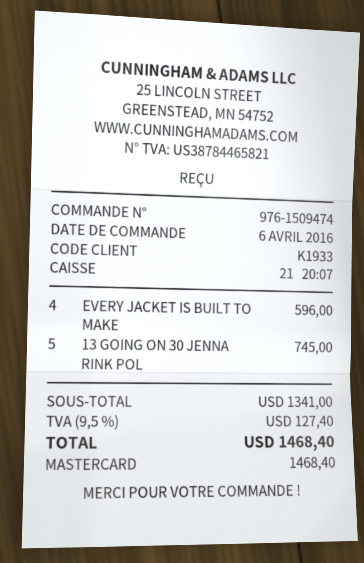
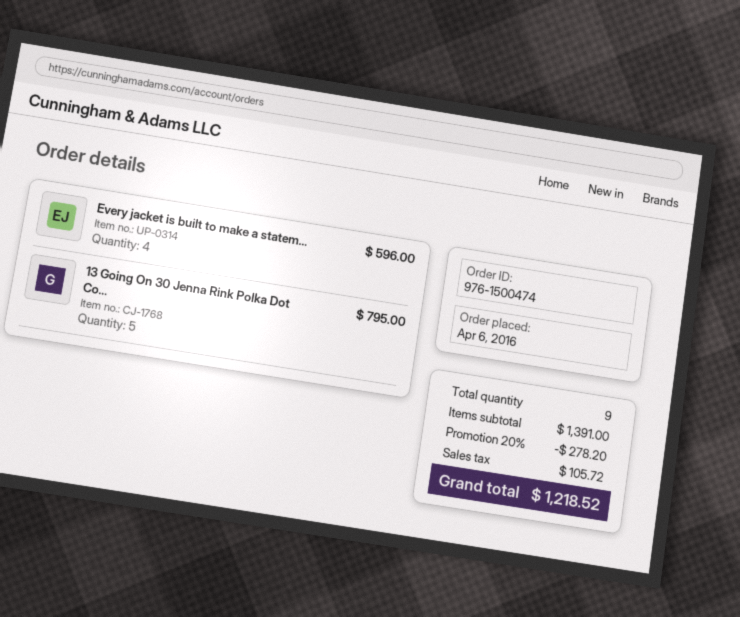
order number: 976-1509474 -> 976-1500474
13 GOING ON 30 JENNA RINK POL: 5 for 745.00 -> 5 for 795.00
subtotal: 1341.00 -> 1391.00
discount: none -> 20% = 278.20
tax: 127.40 -> 105.72
total: 1468.40 -> 1218.52

